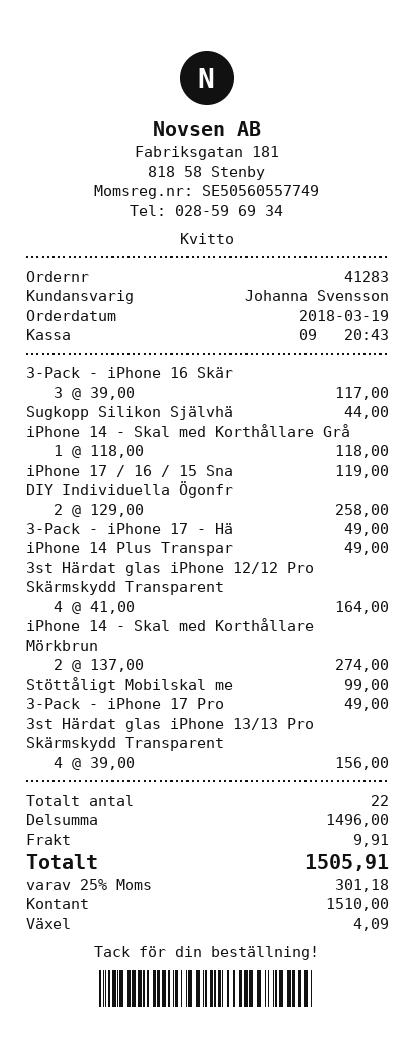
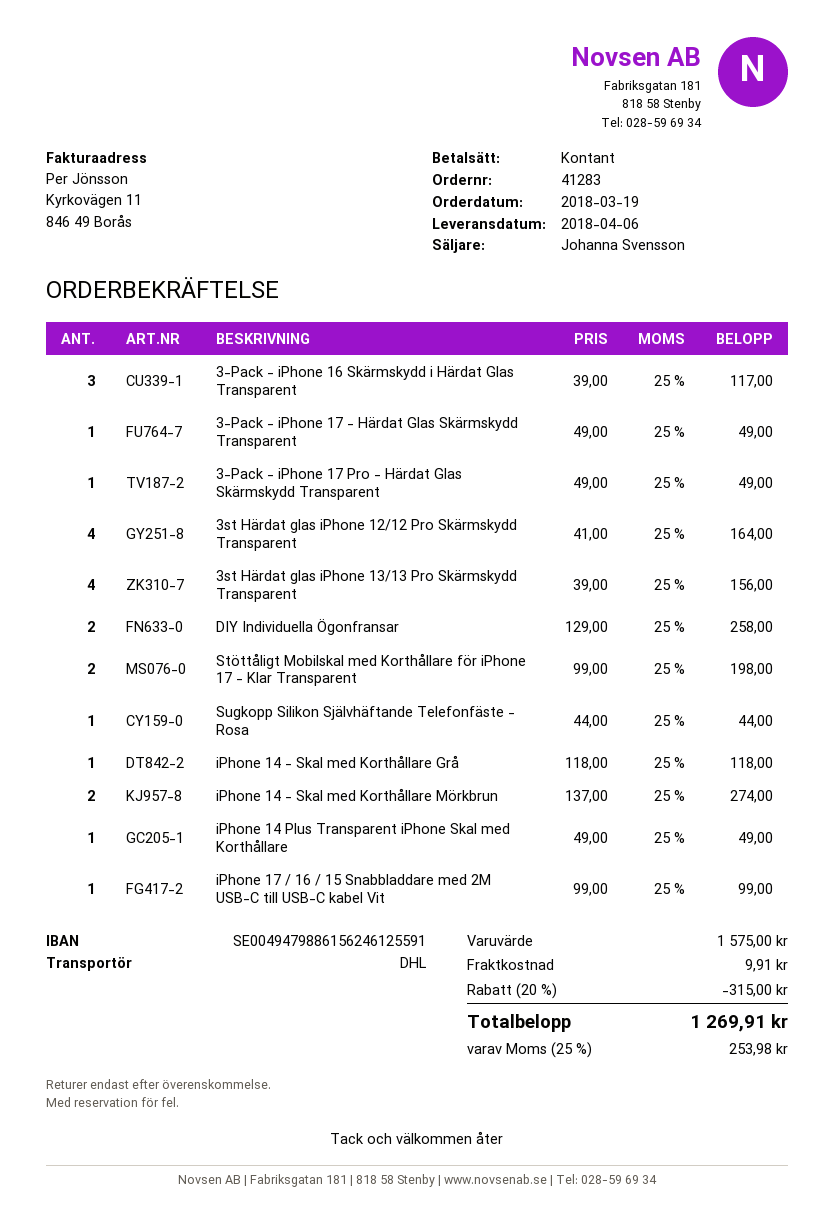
iPhone 17 / 16 / 15 Sna: 1 x 119.00 = 119.00 -> 1 x 99.00 = 99.00
Stöttåligt Mobilskal me: 1 x 99.00 = 99.00 -> 2 x 99.00 = 198.00
subtotal: 1496.00 -> 1575.00
discount: none -> 20% = 315.00
tax: 25% = 301.18 -> 25% = 253.98
total: 1505.91 -> 1269.91

